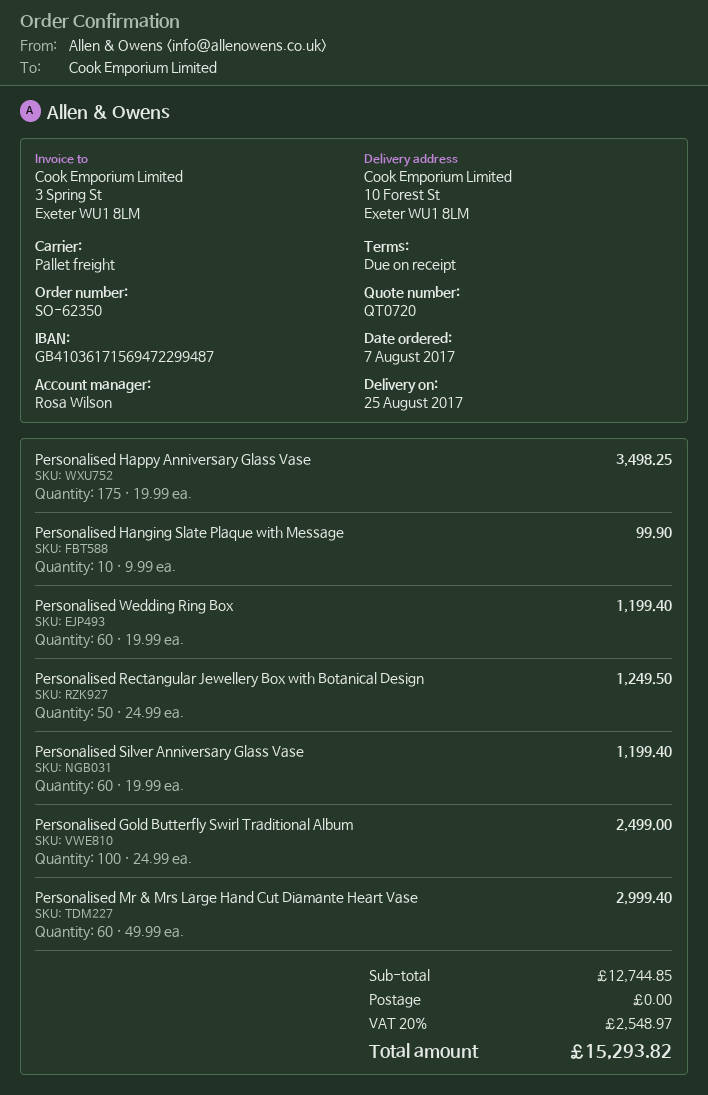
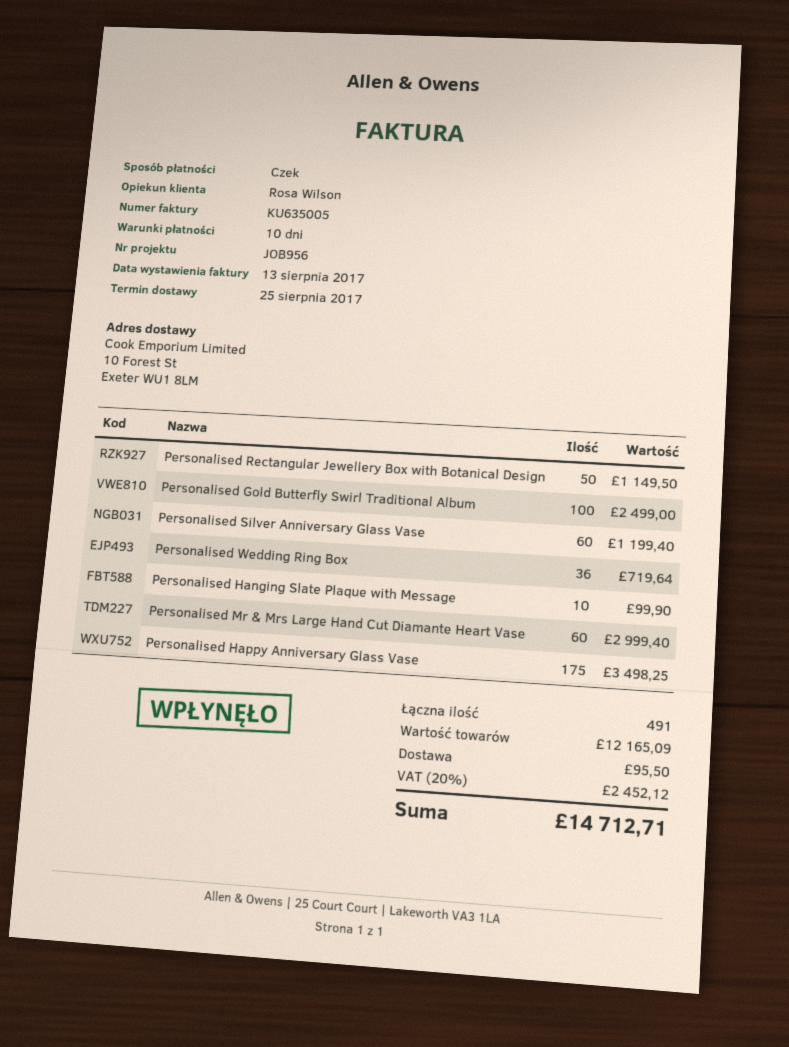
payment terms: on receipt -> 10 days
Personalised Wedding Ring Box: 60 for 1199.40 -> 36 for 719.64
Personalised Rectangular Jewellery Box with Botanical Design: 50 for 1249.50 -> 50 for 1149.50
subtotal: 12744.85 -> 12165.09
shipping: 0.00 -> 95.50
tax: 20% = 2548.97 -> 20% = 2452.12
total: 15293.82 -> 14712.71

